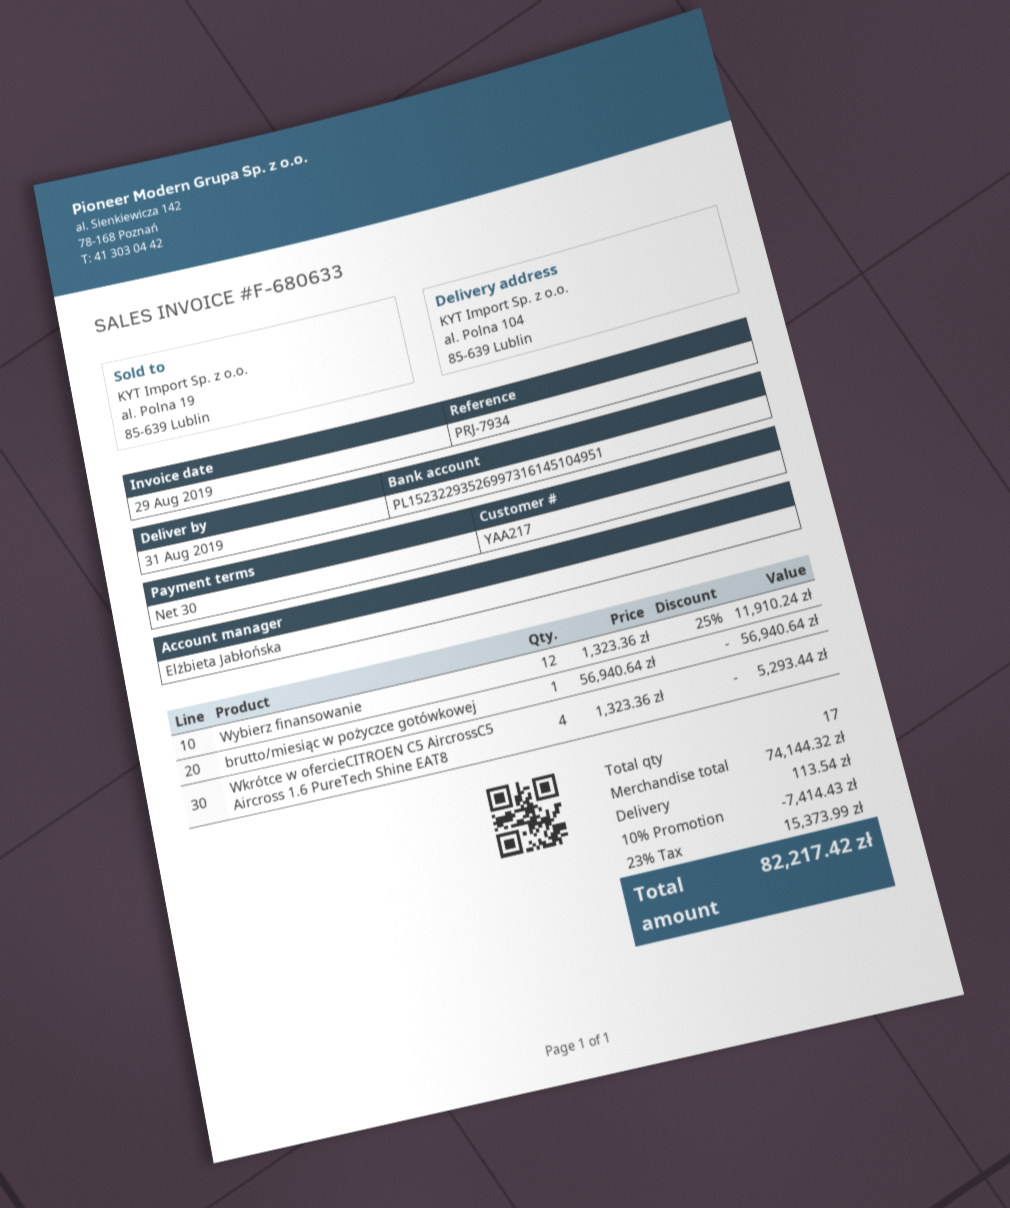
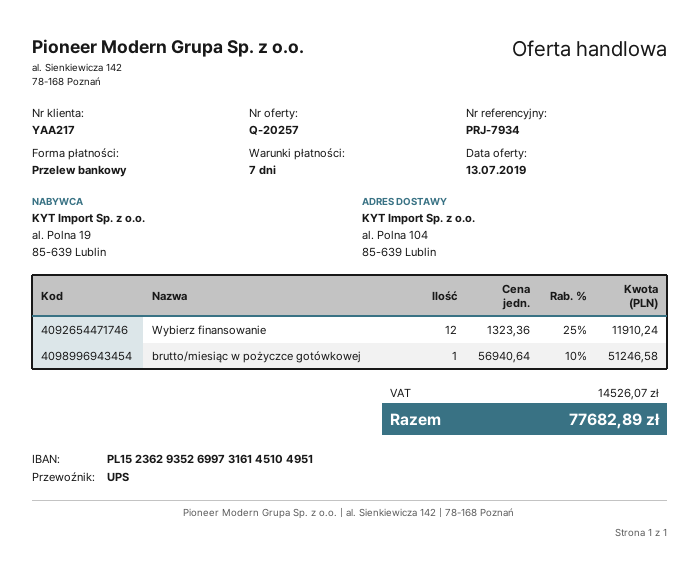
payment terms: 30 days -> 7 days
bank account: PL15232293526997316145104951 -> PL15236293526997316145104951
brutto/miesiąc w pożyczce gotówkowej: 1 x 56940.64 = 56940.64 -> 1 x 56940.64 - 10% = 51246.58
Wkrótce w ofercieCITROEN C5 AircrossC5 Aircross 1.6 PureTech Shine EAT8: 4 x 1323.36 = 5293.44 -> none
discount: 10% = 7414.43 -> none
shipping: 113.54 -> none
tax: 15373.99 -> 14526.07
total: 82217.42 -> 77682.89

